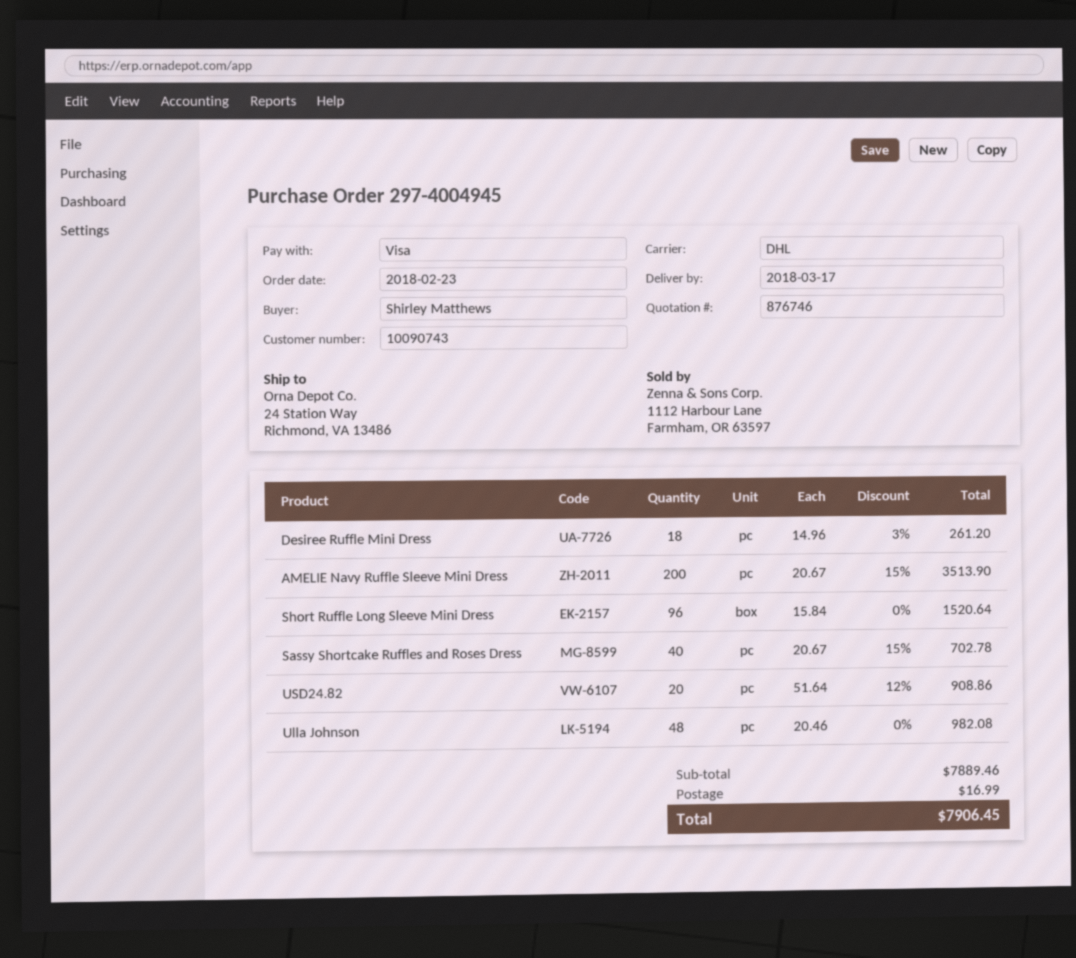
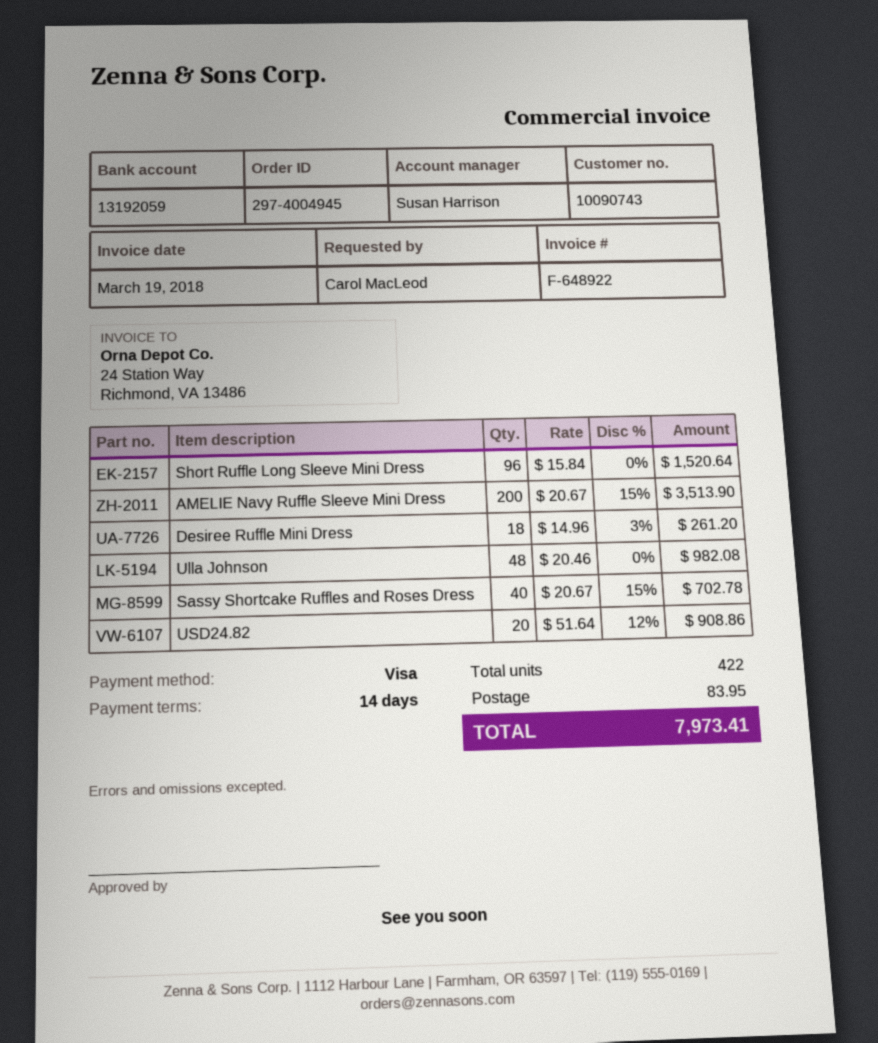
ordered by: Shirley Matthews -> Carol MacLeod
shipping: 16.99 -> 83.95
total: 7906.45 -> 7973.41

